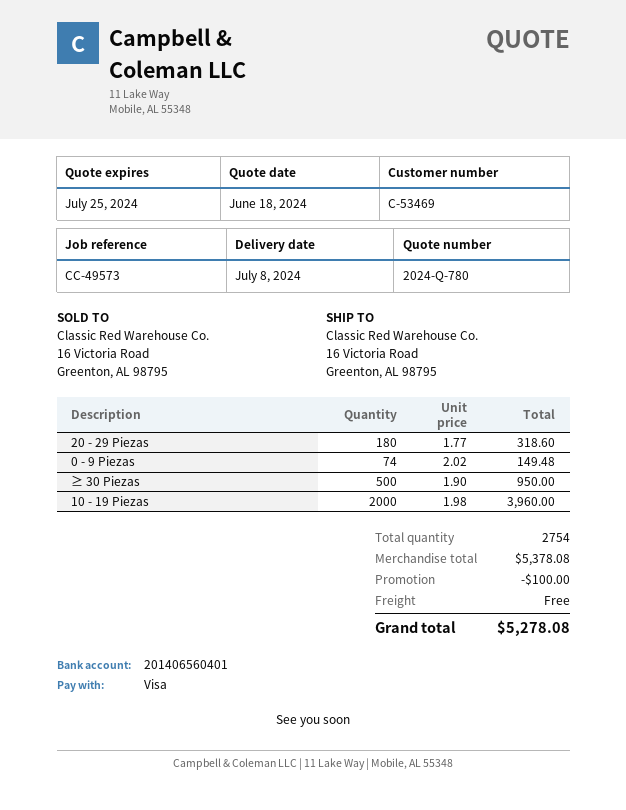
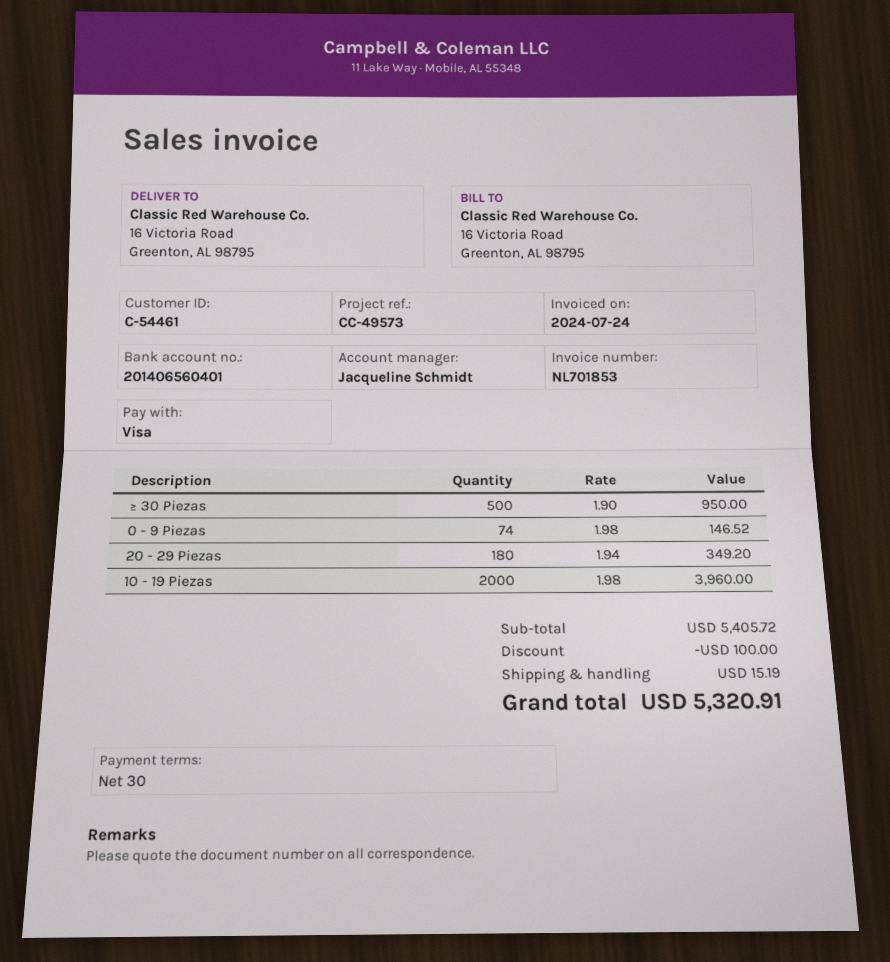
customer number: C-53469 -> C-54461
20 - 29 Piezas: 180 x 1.77 = 318.60 -> 180 x 1.94 = 349.20
0 - 9 Piezas: 74 x 2.02 = 149.48 -> 74 x 1.98 = 146.52
subtotal: 5378.08 -> 5405.72
shipping: 0.00 -> 15.19
total: 5278.08 -> 5320.91

